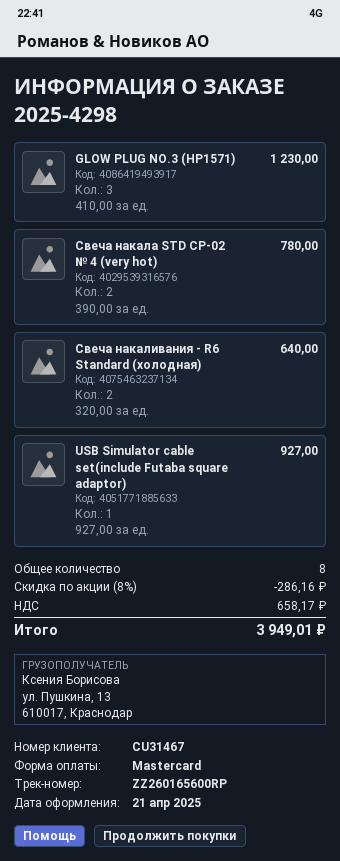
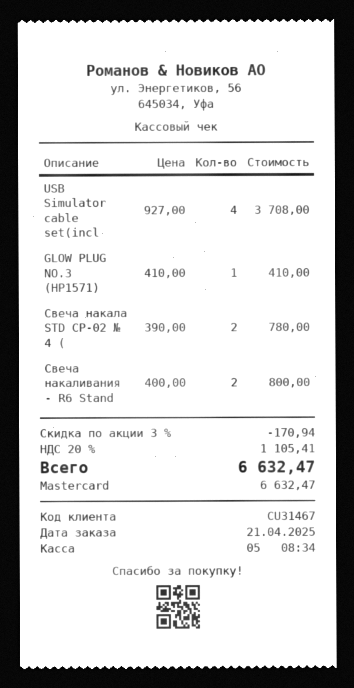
GLOW PLUG NO.3 (HP1571): 3 x 410.00 = 1230.00 -> 1 x 410.00 = 410.00
Свеча накаливания - R6 Standard (холодная): 2 x 320.00 = 640.00 -> 2 x 400.00 = 800.00
USB Simulator cable set(include Futaba square adaptor): 1 x 927.00 = 927.00 -> 4 x 927.00 = 3708.00
discount: 8% = 286.16 -> 3% = 170.94
tax: 658.17 -> 1105.41
total: 3949.01 -> 6632.47

